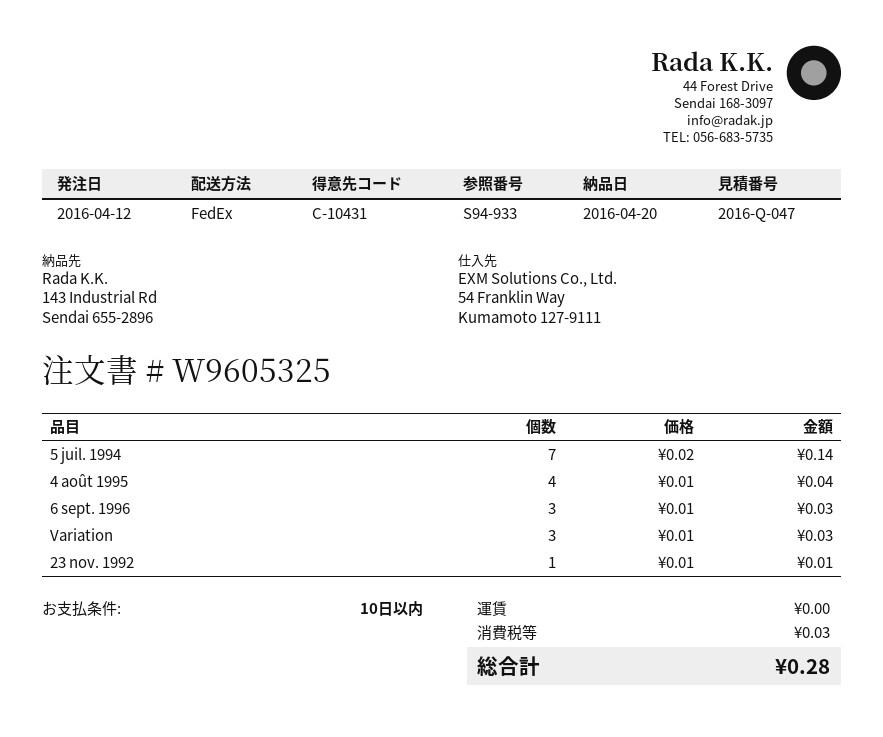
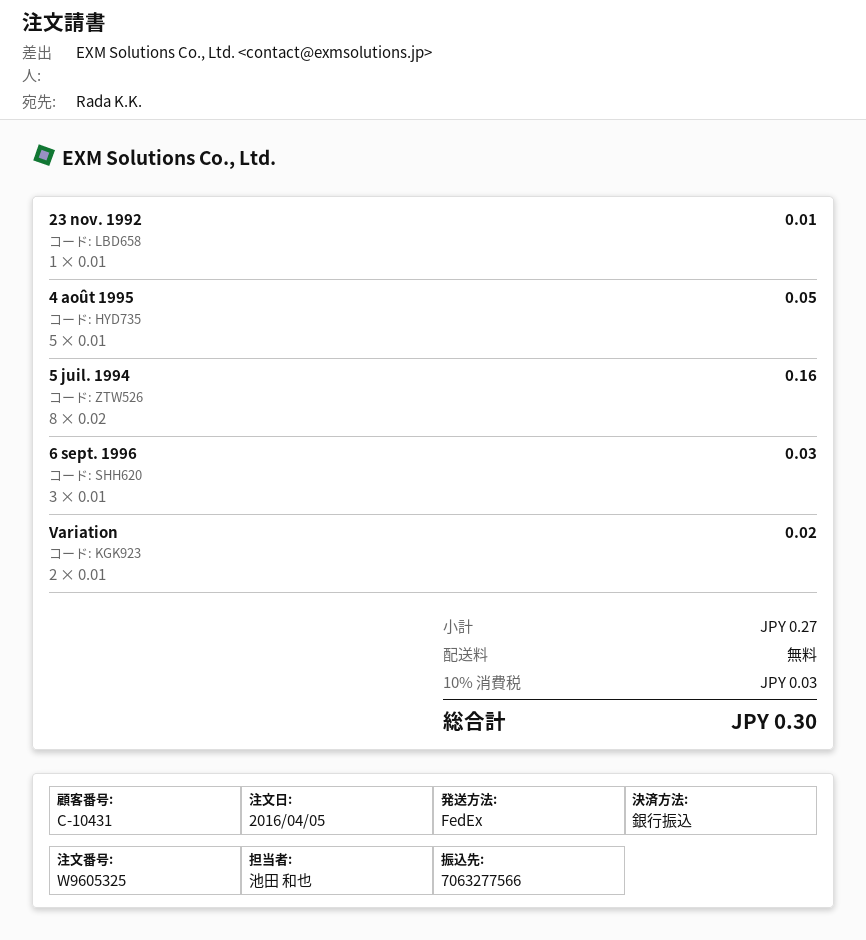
order date: 2016-04-12 -> 2016-04-05
5 juil. 1994: 7 x 0.02 = 0.14 -> 8 x 0.02 = 0.16
4 août 1995: 4 x 0.01 = 0.04 -> 5 x 0.01 = 0.05
Variation: 3 x 0.01 = 0.03 -> 2 x 0.01 = 0.02
total: 0.28 -> 0.30

